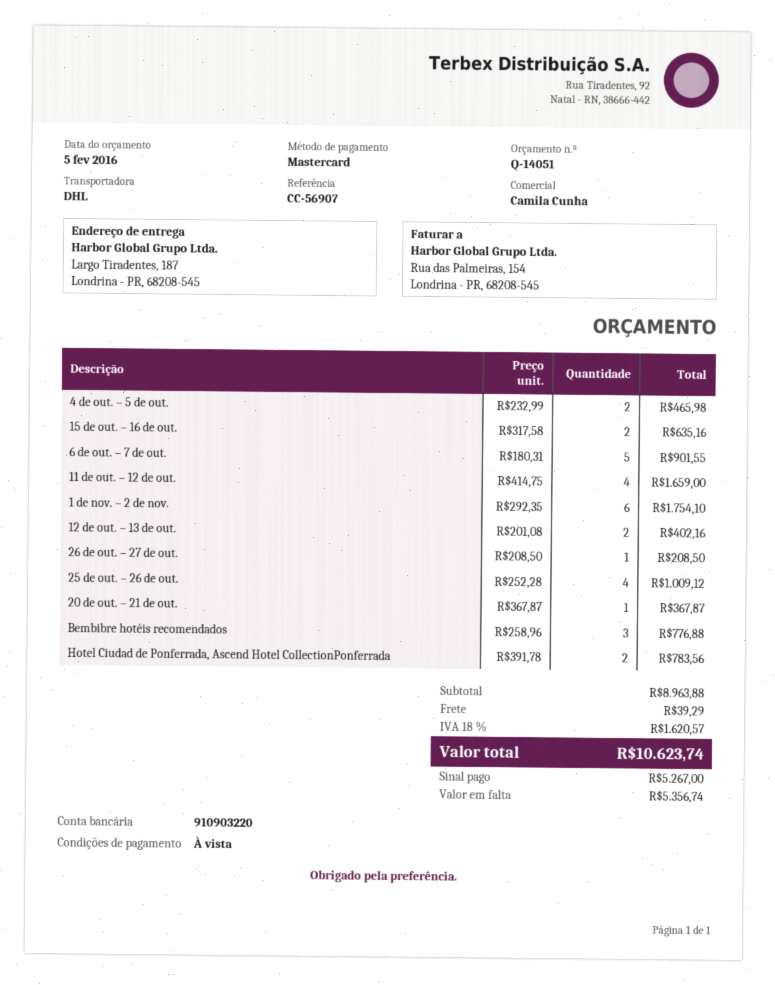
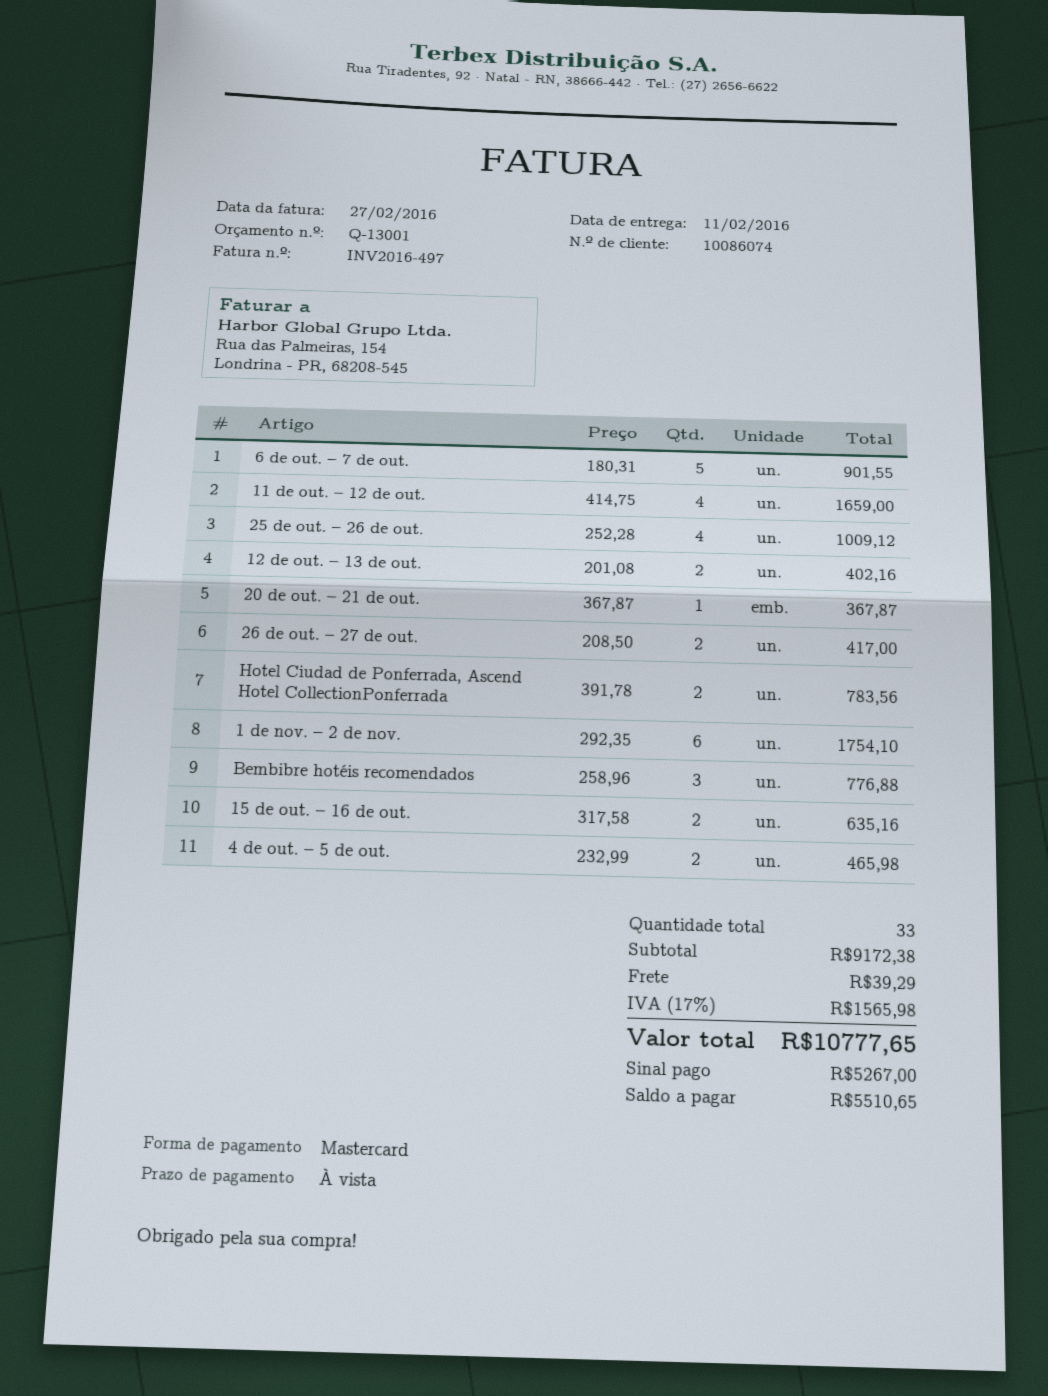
quote number: Q-14051 -> Q-13001
26 de out. – 27 de out.: 1 x 208.50 = 208.50 -> 2 x 208.50 = 417.00
subtotal: 8963.88 -> 9172.38
tax: 18% = 1620.57 -> 17% = 1565.98
total: 10623.74 -> 10777.65
balance: 5356.74 -> 5510.65

